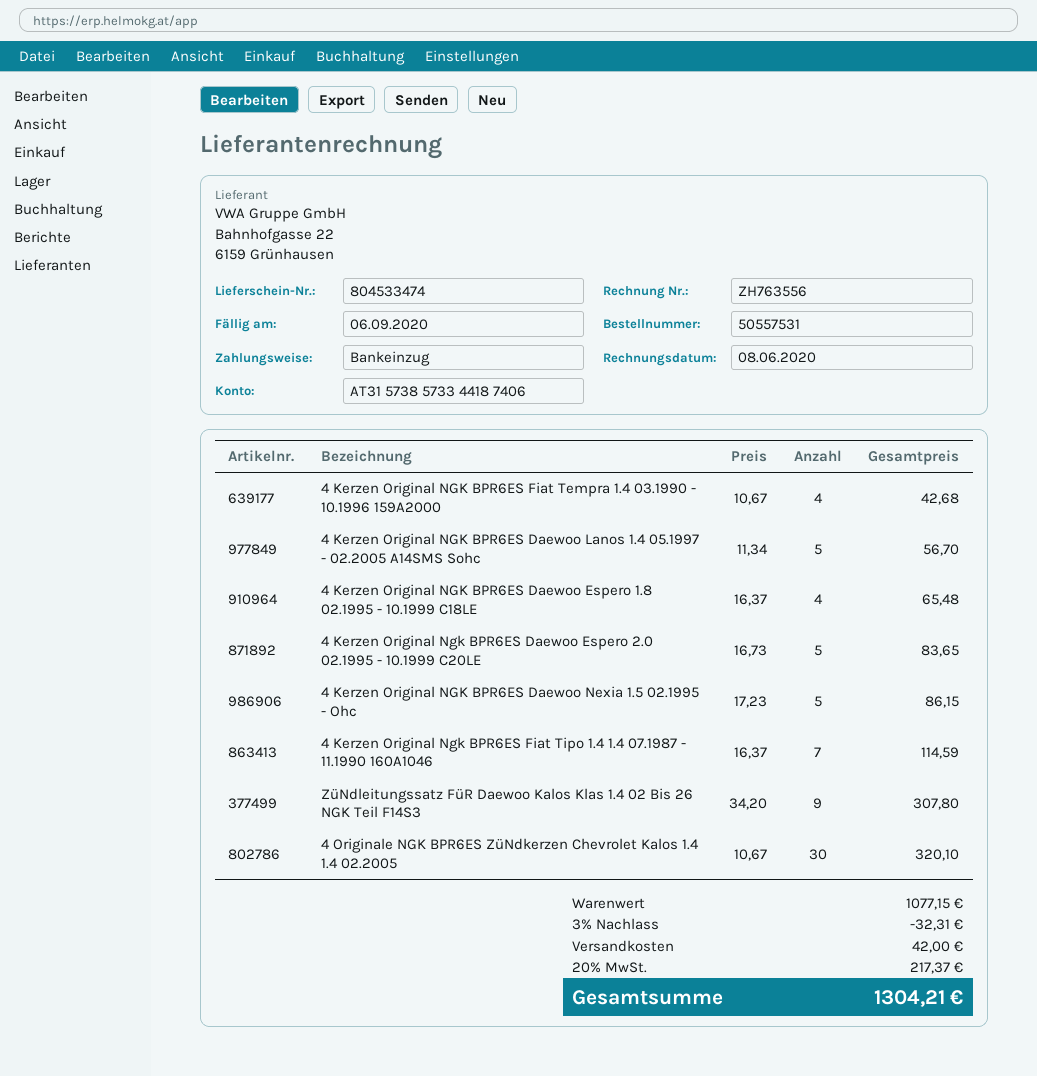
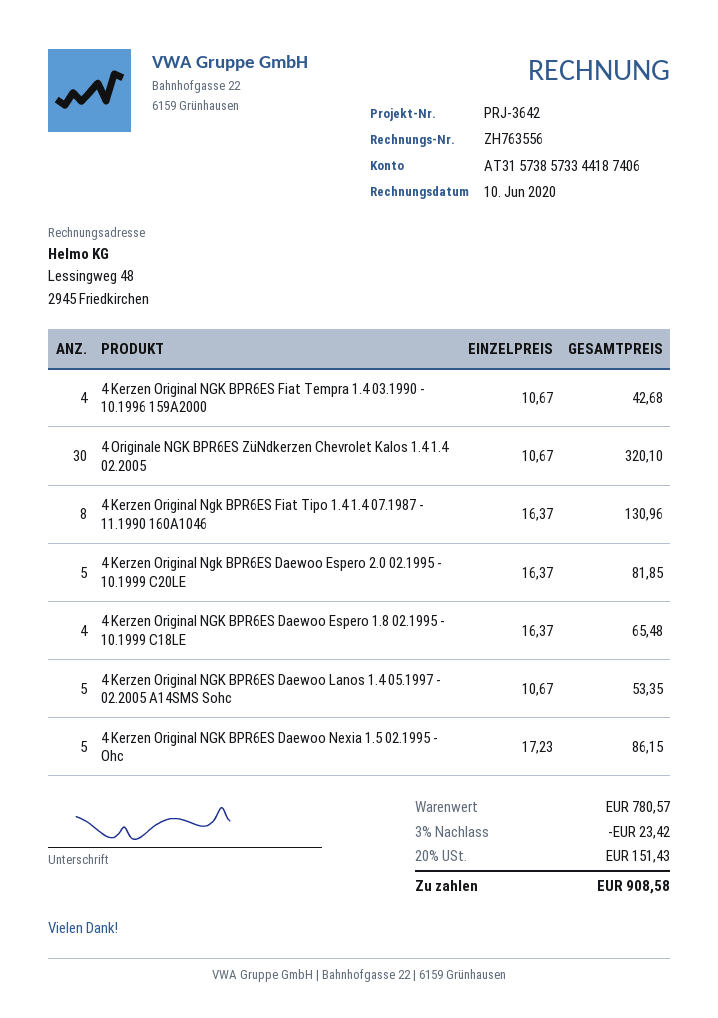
invoice date: 2020-06-08 -> 2020-06-10
4 Kerzen Original NGK BPR6ES Daewoo Lanos 1.4 05.1997 - 02.2005 A14SMS Sohc: 5 x 11.34 = 56.70 -> 5 x 10.67 = 53.35
4 Kerzen Original Ngk BPR6ES Daewoo Espero 2.0 02.1995 - 10.1999 C20LE: 5 x 16.73 = 83.65 -> 5 x 16.37 = 81.85
4 Kerzen Original Ngk BPR6ES Fiat Tipo 1.4 1.4 07.1987 - 11.1990 160A1046: 7 x 16.37 = 114.59 -> 8 x 16.37 = 130.96
ZüNdleitungssatz FüR Daewoo Kalos Klas 1.4 02 Bis 26 NGK Teil F14S3: 9 x 34.20 = 307.80 -> none
subtotal: 1077.15 -> 780.57
discount: 3% = 32.31 -> 3% = 23.42
shipping: 42.00 -> none
tax: 20% = 217.37 -> 20% = 151.43
total: 1304.21 -> 908.58

